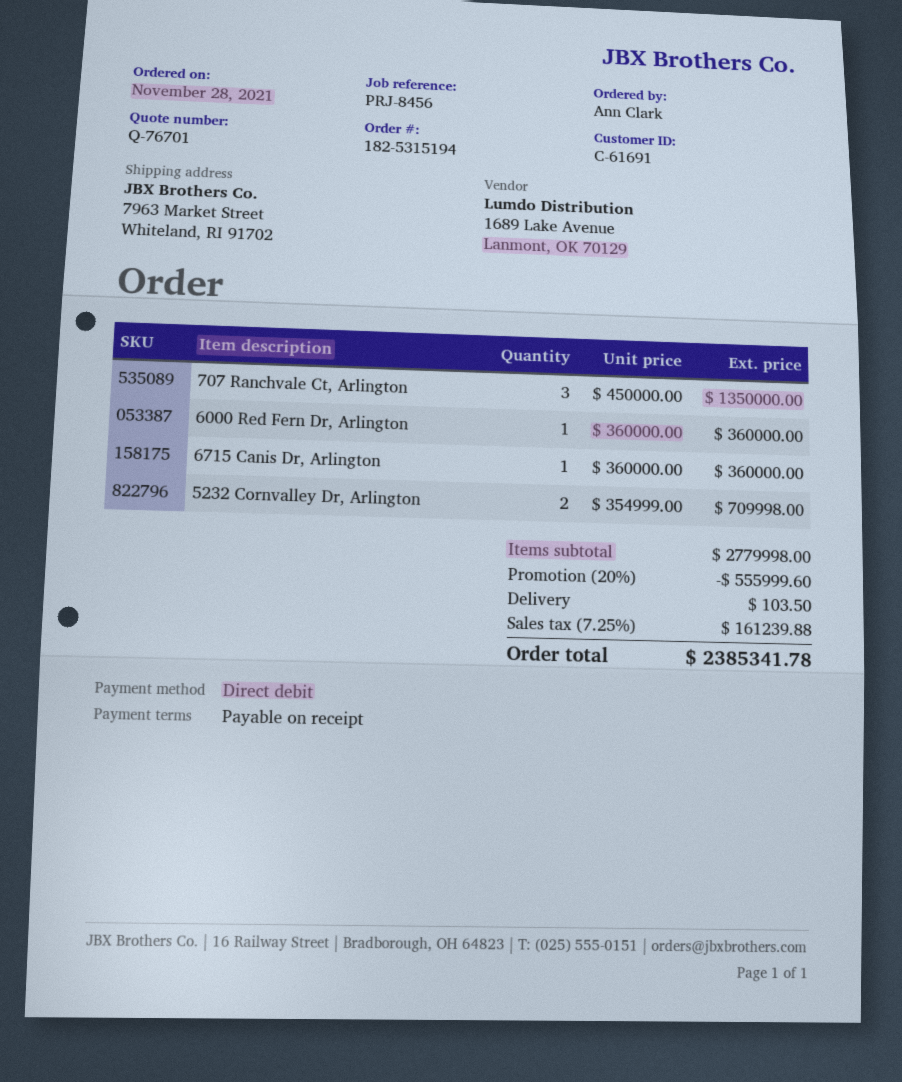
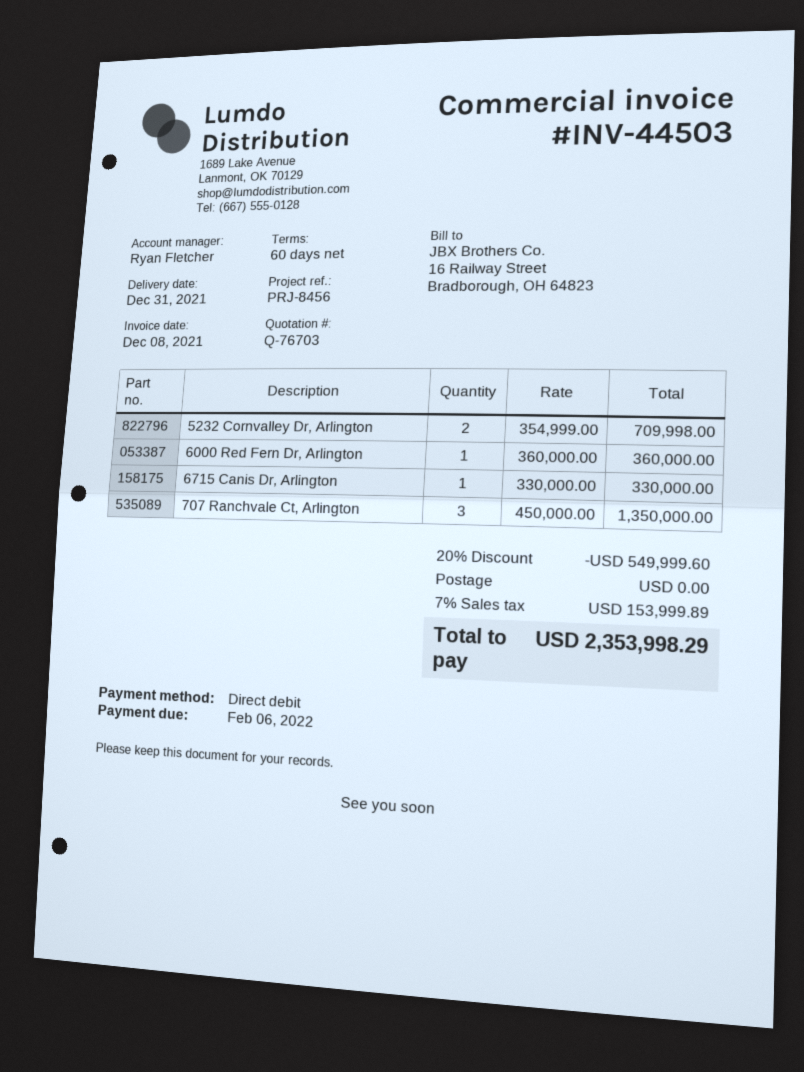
quote number: Q-76701 -> Q-76703
payment terms: on receipt -> 60 days
6715 Canis Dr, Arlington: 1 x 360000.00 = 360000.00 -> 1 x 330000.00 = 330000.00
discount: 20% = 555999.60 -> 20% = 549999.60
shipping: 103.50 -> 0.00
tax: 7.25% = 161239.88 -> 7% = 153999.89
total: 2385341.78 -> 2353998.29

